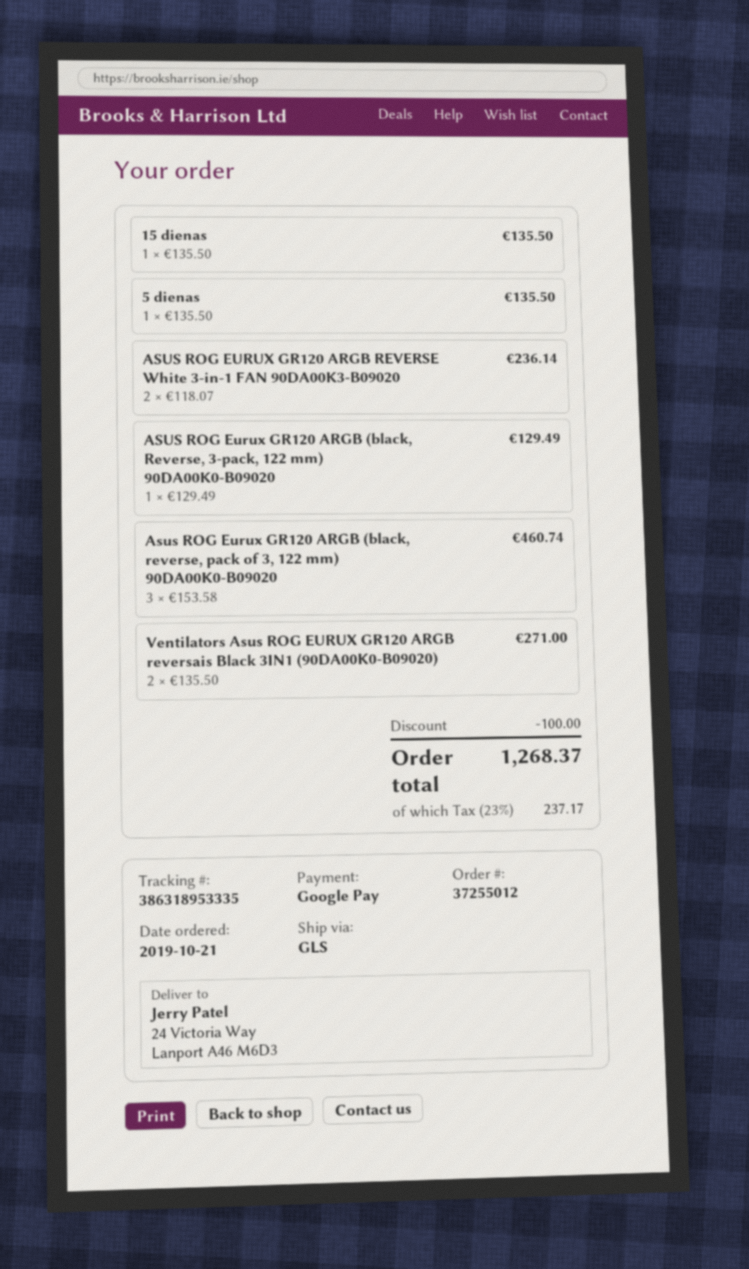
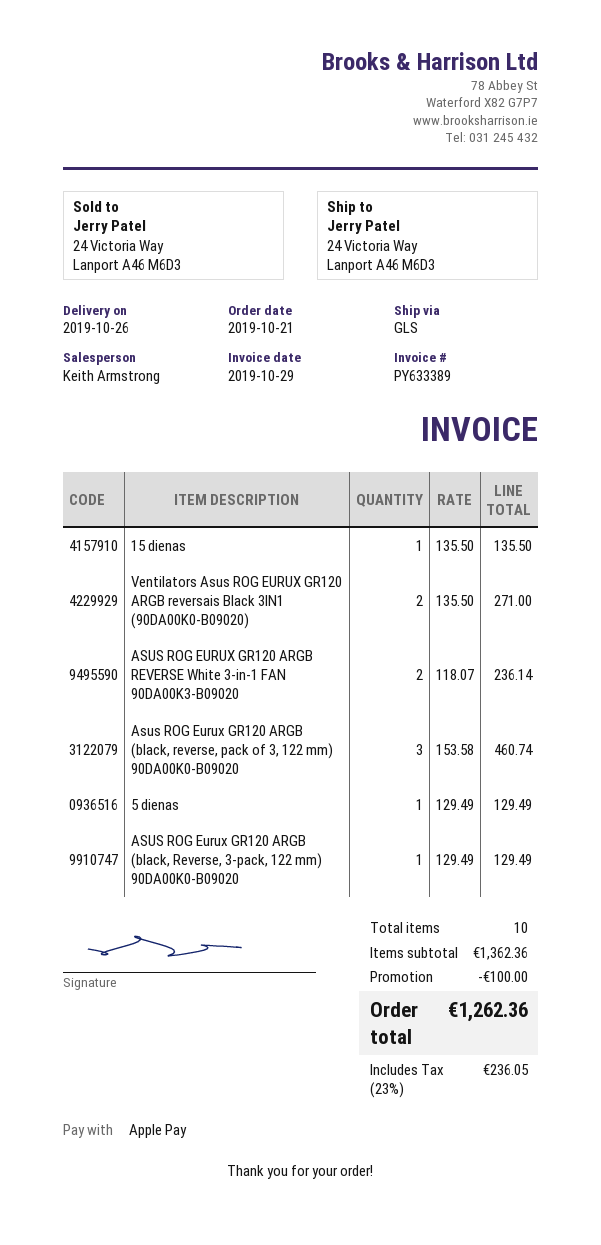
payment method: Google Pay -> Apple Pay
5 dienas: 1 x 135.50 = 135.50 -> 1 x 129.49 = 129.49
tax: 23% = 237.17 -> 23% = 236.05
total: 1268.37 -> 1262.36

